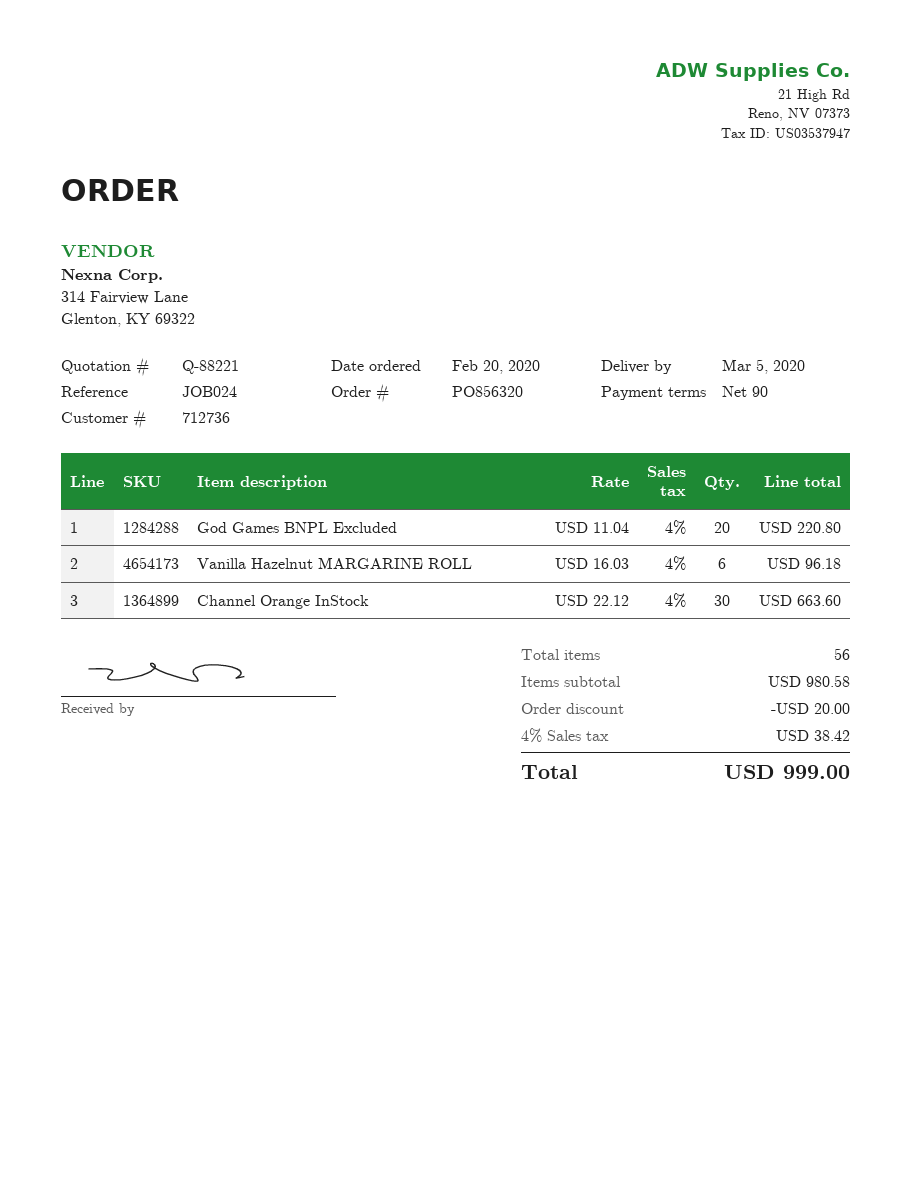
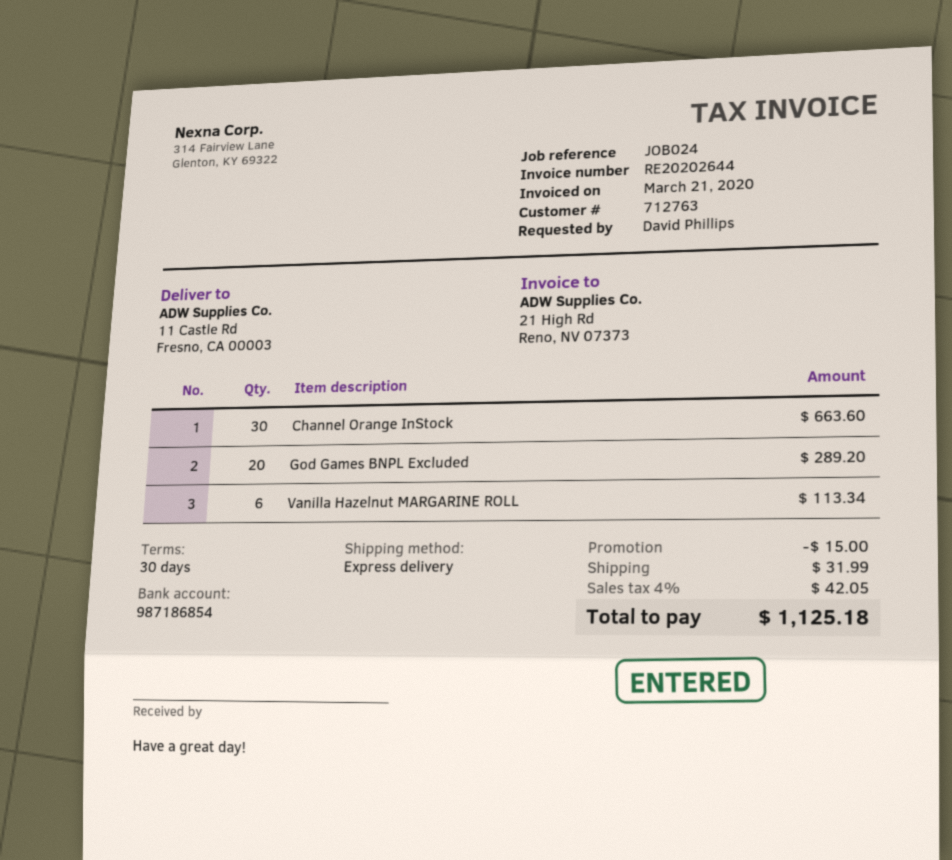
payment terms: 90 days -> 30 days
customer number: 712736 -> 712763
God Games BNPL Excluded: 20 for 220.80 -> 20 for 289.20
Vanilla Hazelnut MARGARINE ROLL: 6 for 96.18 -> 6 for 113.34
discount: 20.00 -> 15.00
shipping: none -> 31.99
tax: 4% = 38.42 -> 4% = 42.05
total: 999.00 -> 1125.18

